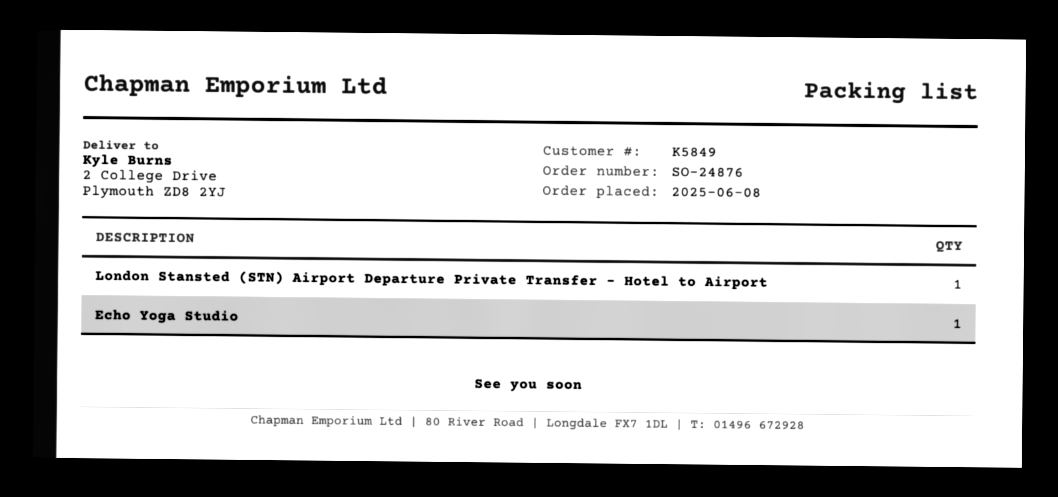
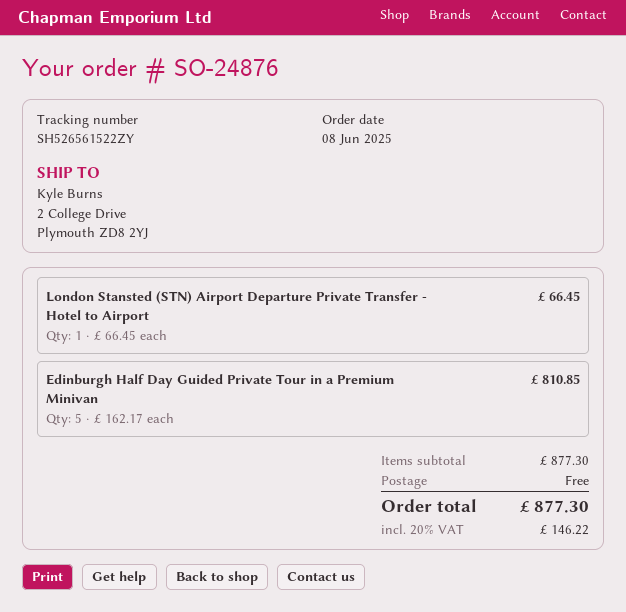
Echo Yoga Studio: 1 -> none
Edinburgh Half Day Guided Private Tour in a Premium Minivan: none -> 5

